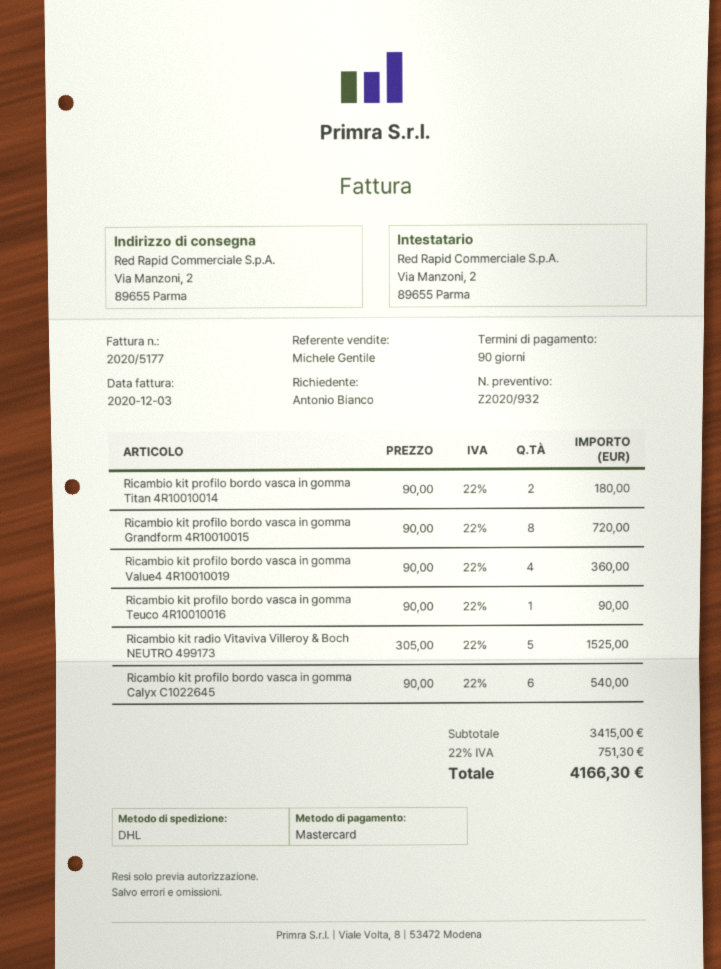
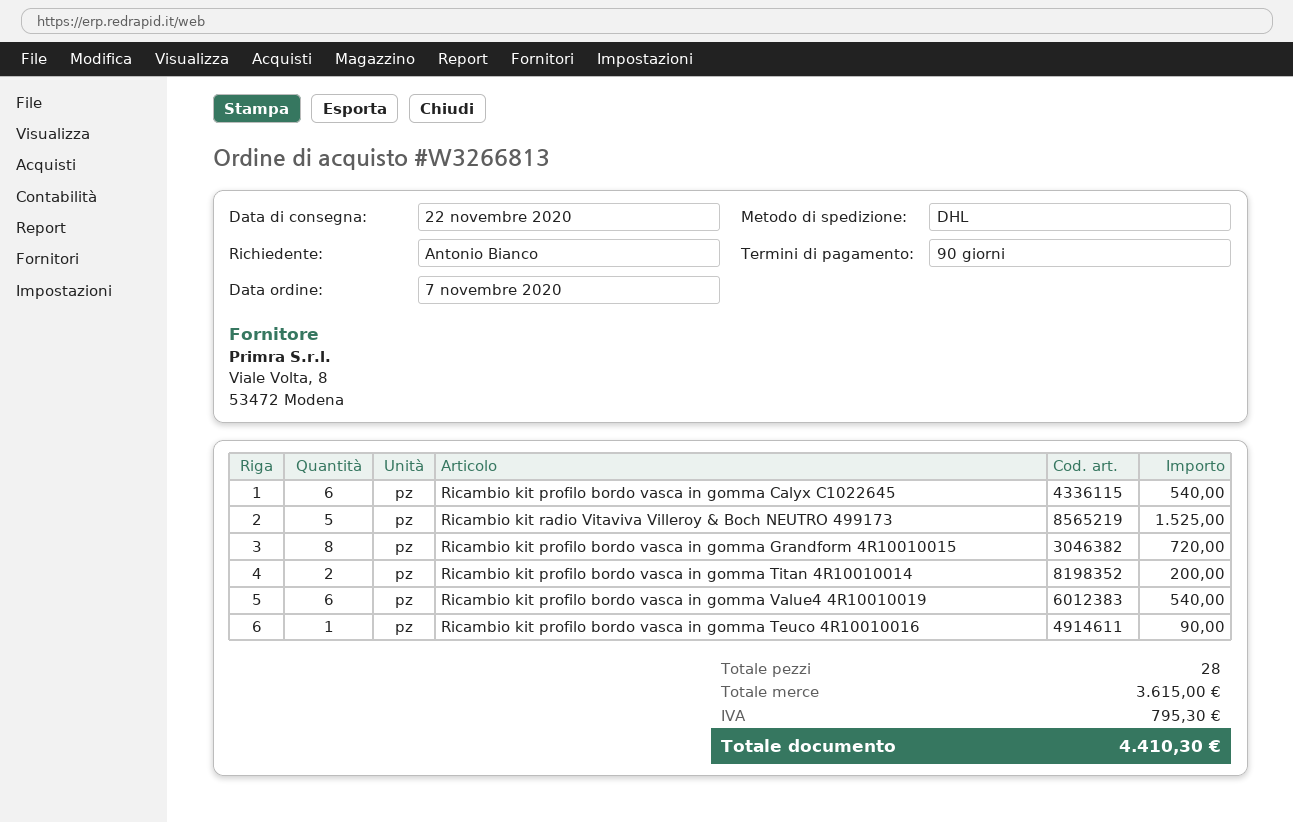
Ricambio kit profilo bordo vasca in gomma Titan 4R10010014: 2 for 180.00 -> 2 for 200.00
Ricambio kit profilo bordo vasca in gomma Value4 4R10010019: 4 for 360.00 -> 6 for 540.00
subtotal: 3415.00 -> 3615.00
tax: 751.30 -> 795.30
total: 4166.30 -> 4410.30

